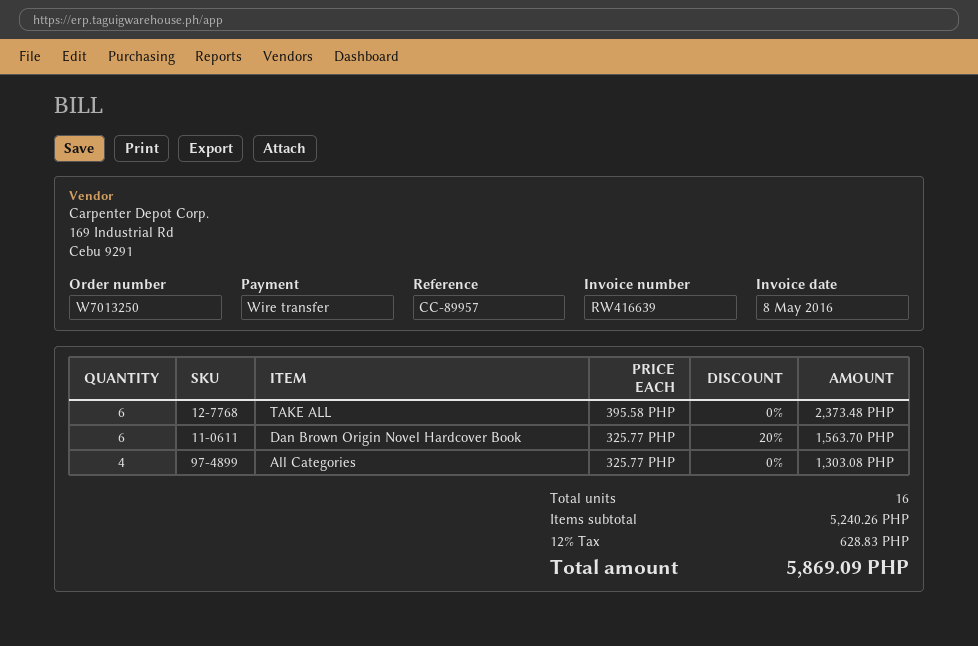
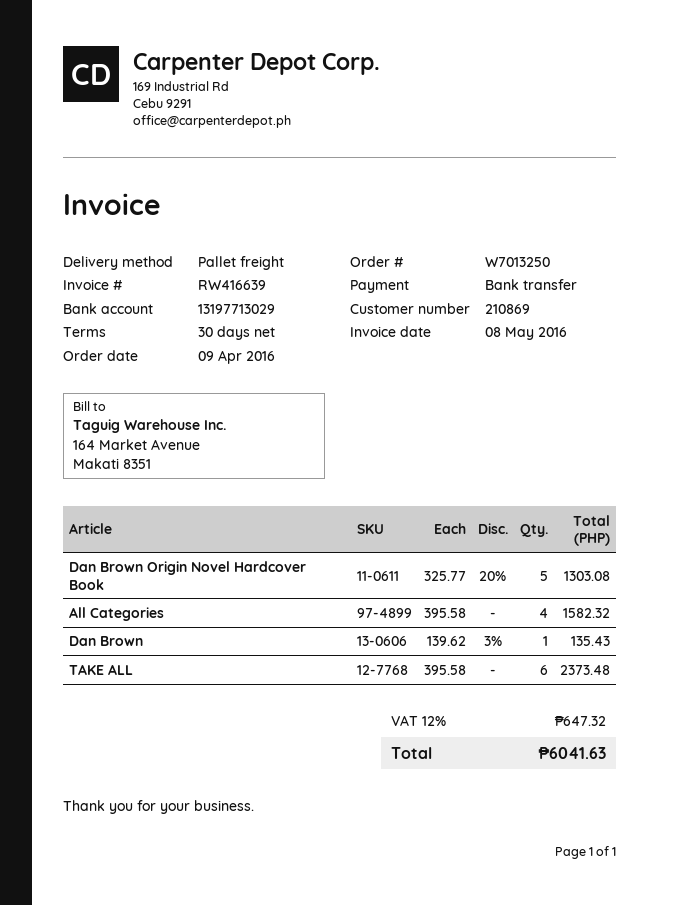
Dan Brown Origin Novel Hardcover Book: 6 x 325.77 - 20% = 1563.70 -> 5 x 325.77 - 20% = 1303.08
All Categories: 4 x 325.77 = 1303.08 -> 4 x 395.58 = 1582.32
Dan Brown: none -> 1 x 139.62 - 3% = 135.43
tax: 12% = 628.83 -> 12% = 647.32
total: 5869.09 -> 6041.63

